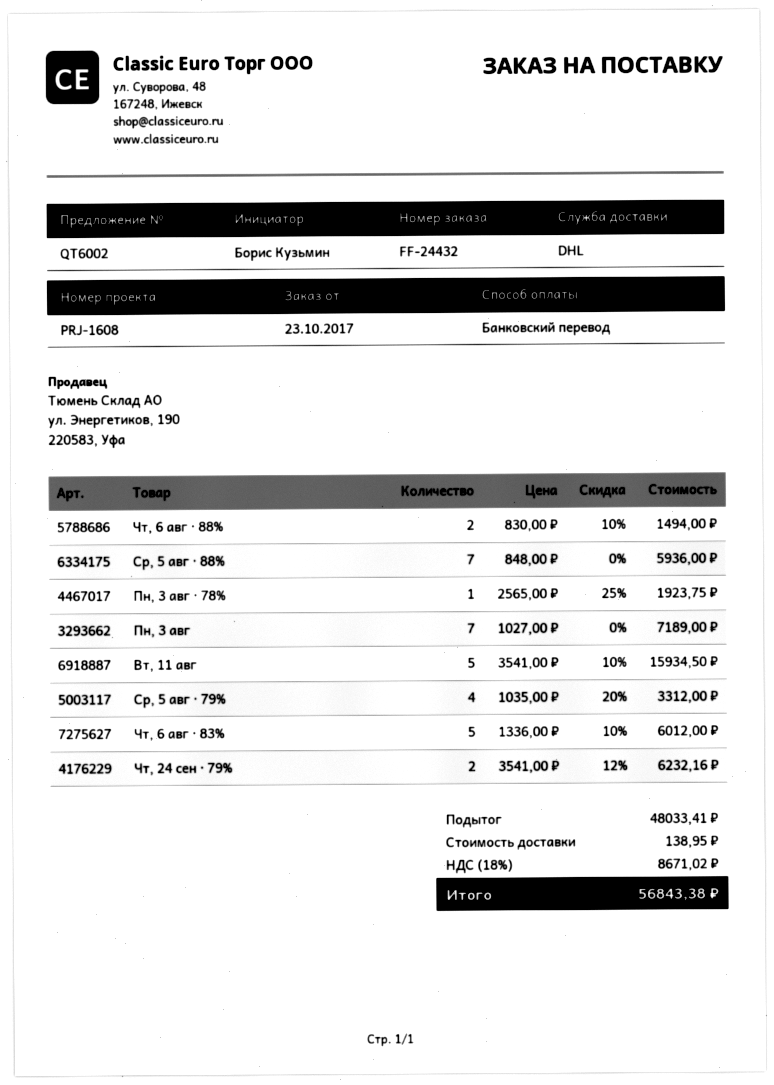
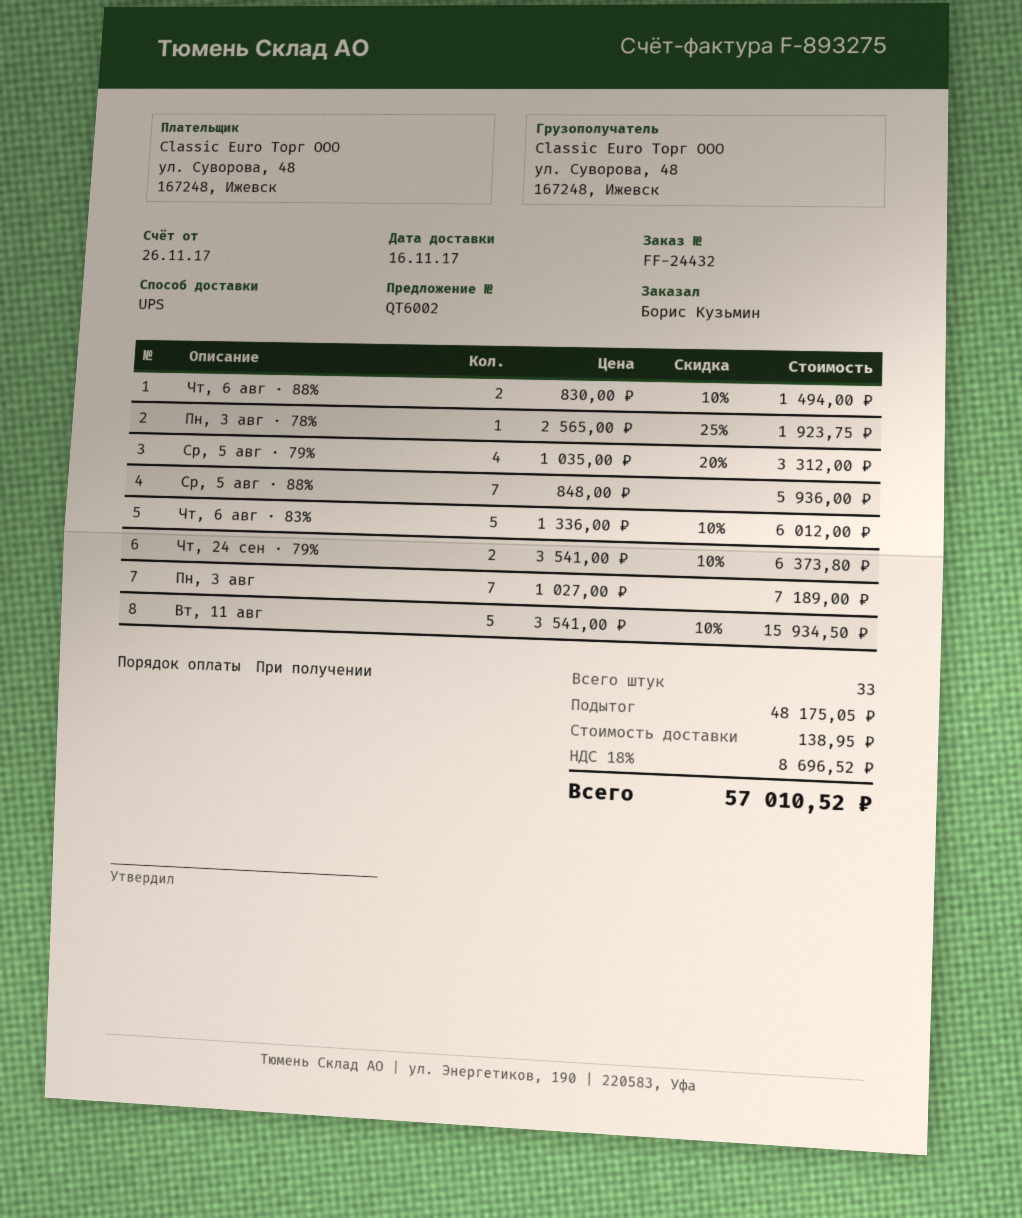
shipping method: DHL -> UPS
Чт, 24 сен · 79%: 2 x 3541.00 - 12% = 6232.16 -> 2 x 3541.00 - 10% = 6373.80
subtotal: 48033.41 -> 48175.05
tax: 18% = 8671.02 -> 18% = 8696.52
total: 56843.38 -> 57010.52

